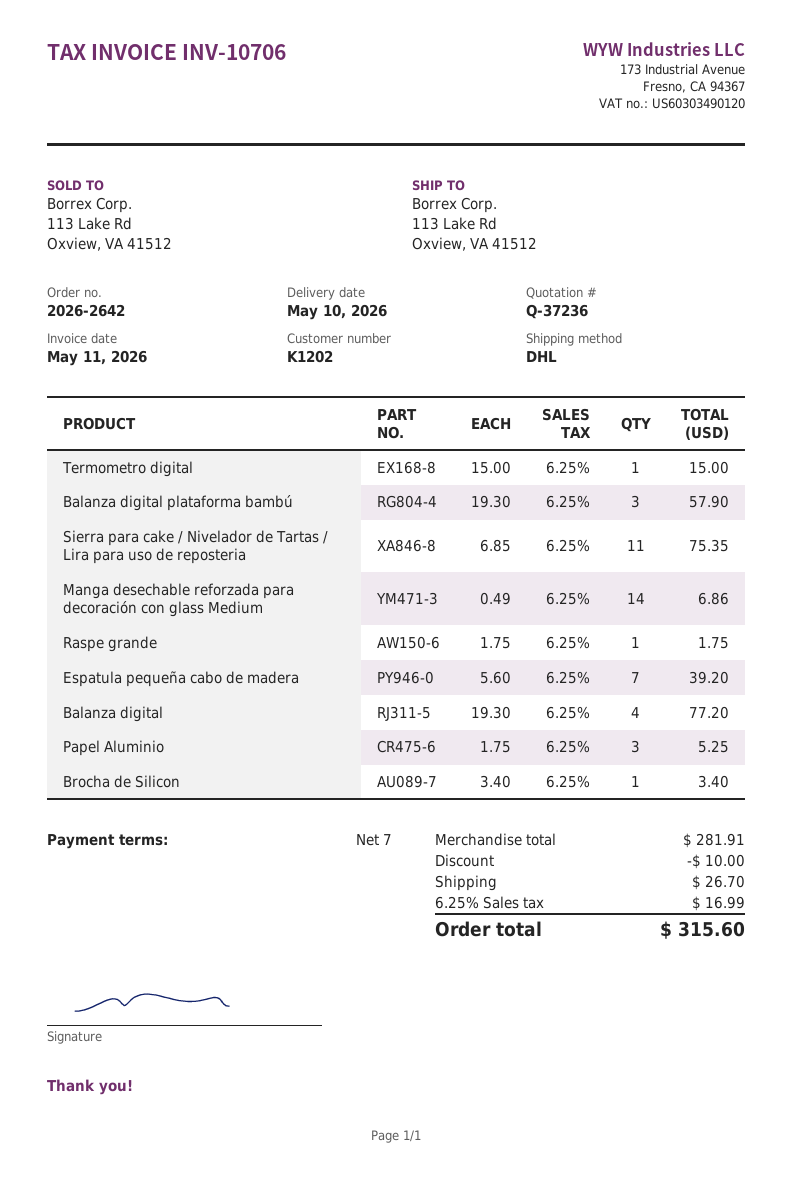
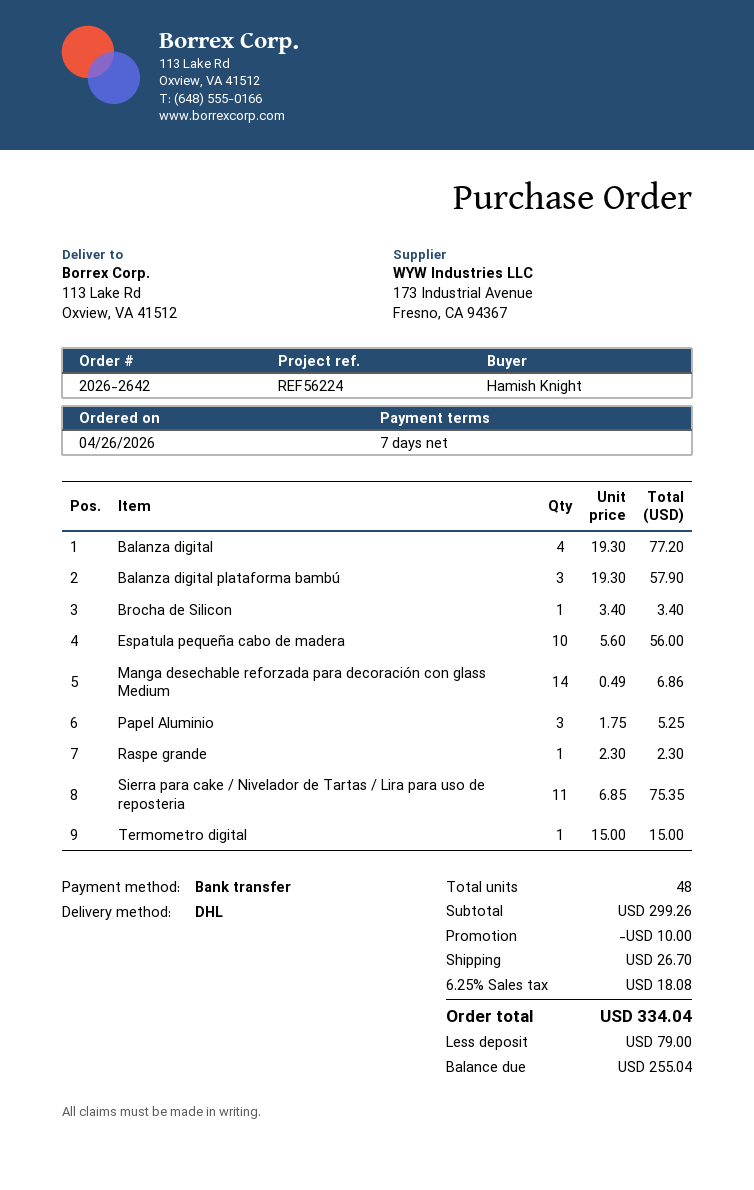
Raspe grande: 1 x 1.75 = 1.75 -> 1 x 2.30 = 2.30
Espatula pequeña cabo de madera: 7 x 5.60 = 39.20 -> 10 x 5.60 = 56.00
subtotal: 281.91 -> 299.26
tax: 6.25% = 16.99 -> 6.25% = 18.08
total: 315.60 -> 334.04

